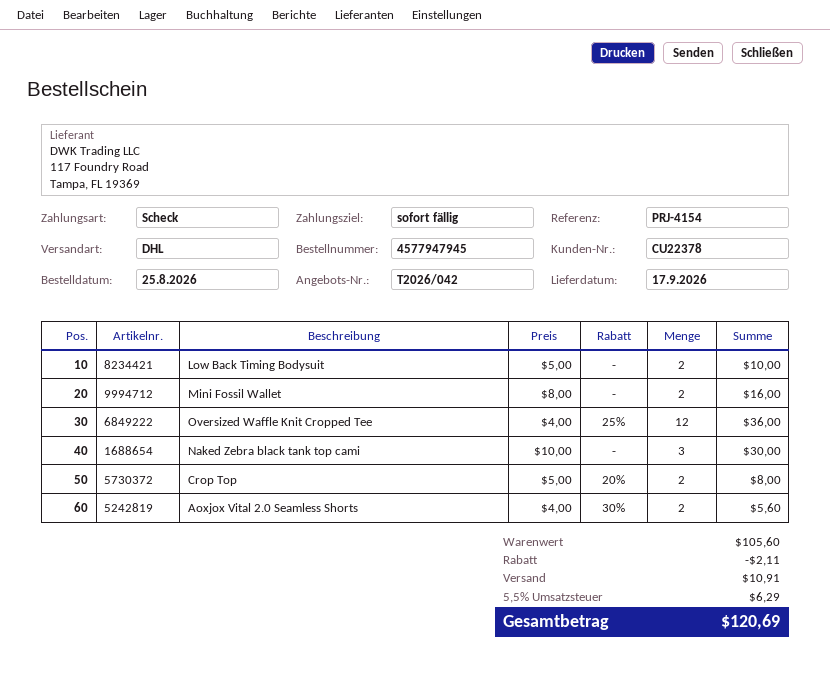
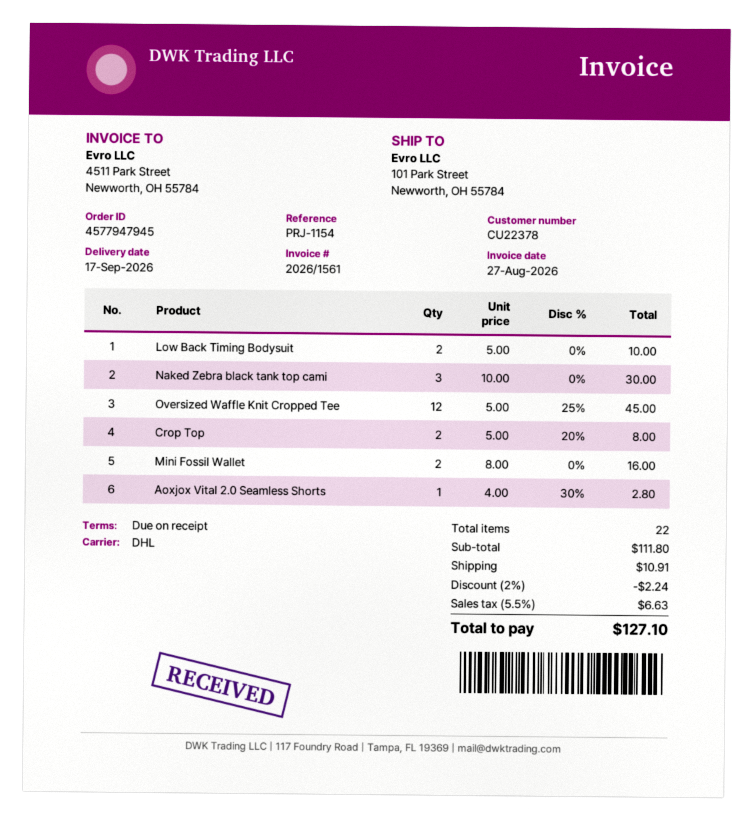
reference: PRJ-4154 -> PRJ-1154
Oversized Waffle Knit Cropped Tee: 12 x 4.00 - 25% = 36.00 -> 12 x 5.00 - 25% = 45.00
Aoxjox Vital 2.0 Seamless Shorts: 2 x 4.00 - 30% = 5.60 -> 1 x 4.00 - 30% = 2.80
subtotal: 105.60 -> 111.80
discount: 2.11 -> 2.24
tax: 5.5% = 6.29 -> 5.5% = 6.63
total: 120.69 -> 127.10

